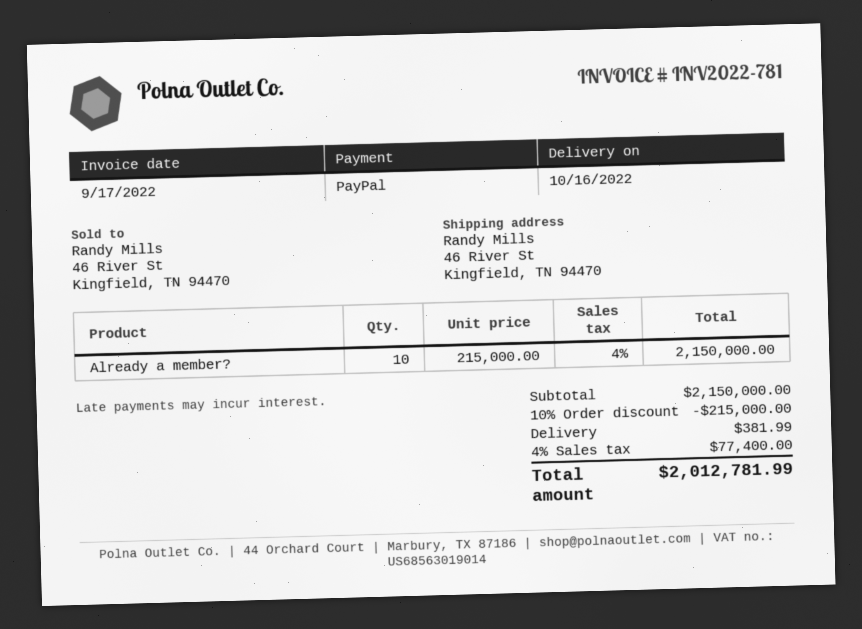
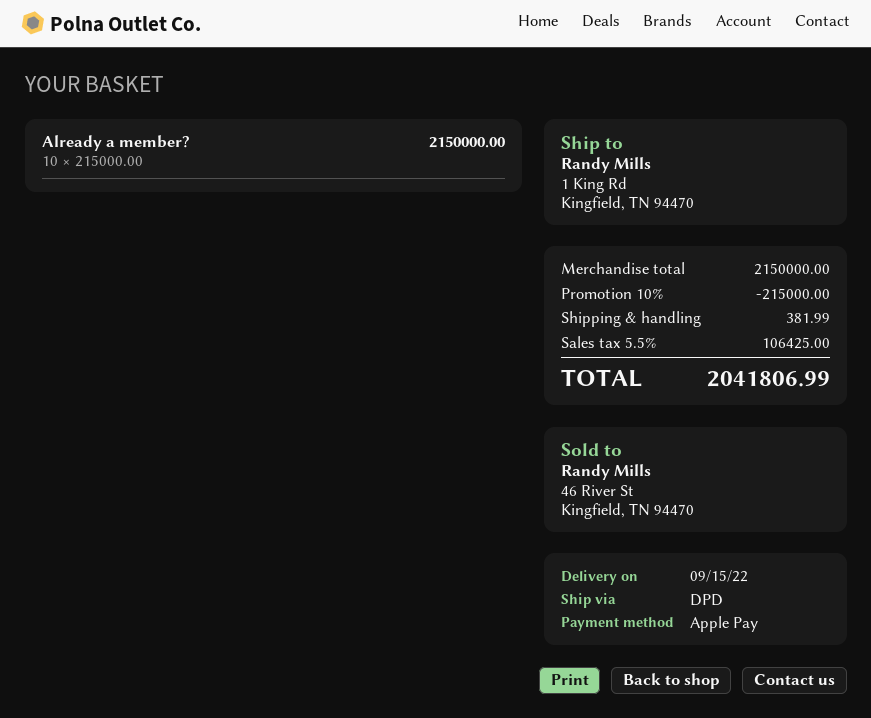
delivery date: 2022-10-16 -> 2022-09-15
payment method: PayPal -> Apple Pay
ship to: 46 River St, Kingfield, TN 94470 -> 1 King Rd, Kingfield, TN 94470
tax: 4% = 77400.00 -> 5.5% = 106425.00
total: 2012781.99 -> 2041806.99

